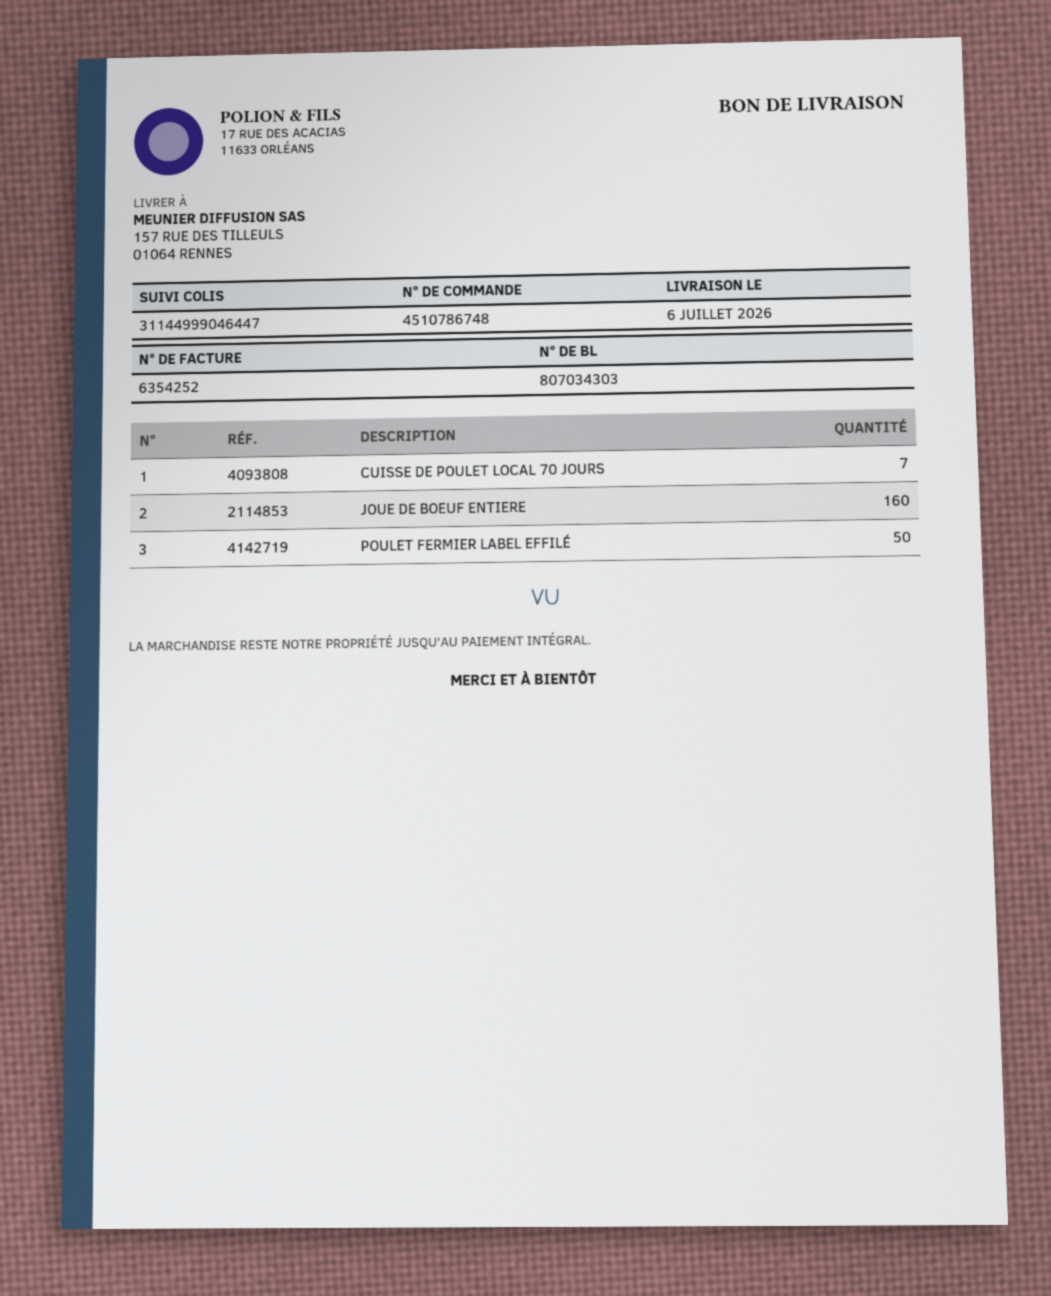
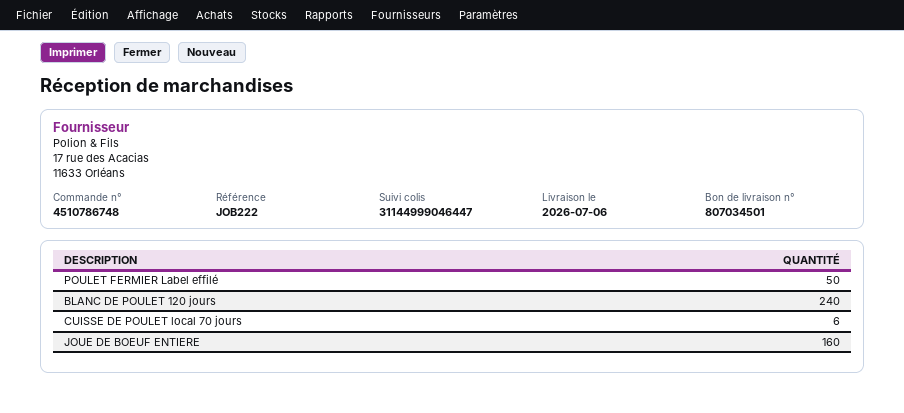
delivery note number: 807034303 -> 807034501
CUISSE DE POULET LOCAL 70 JOURS: 7 -> 6
BLANC DE POULET 120 jours: none -> 240

